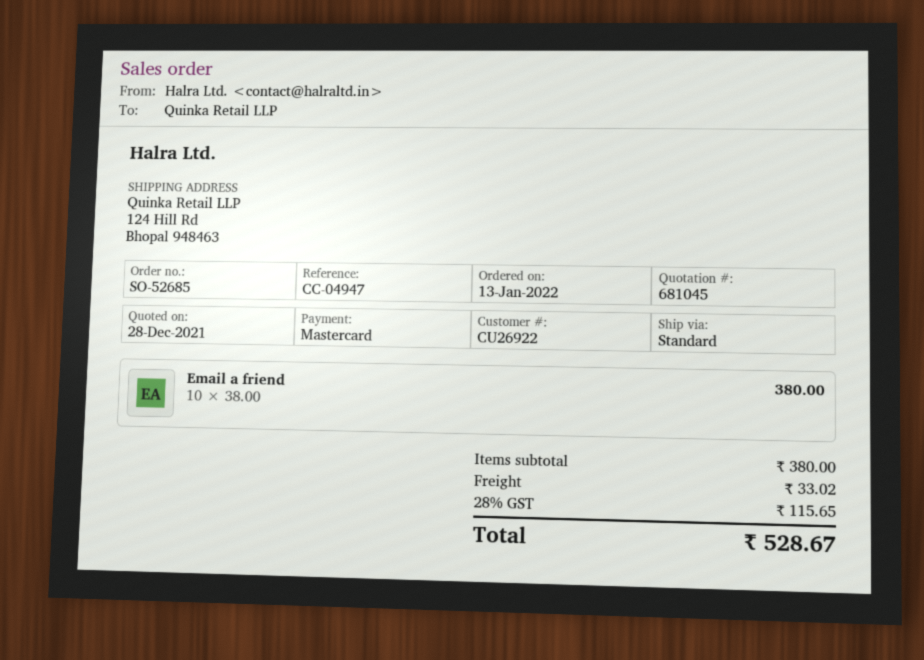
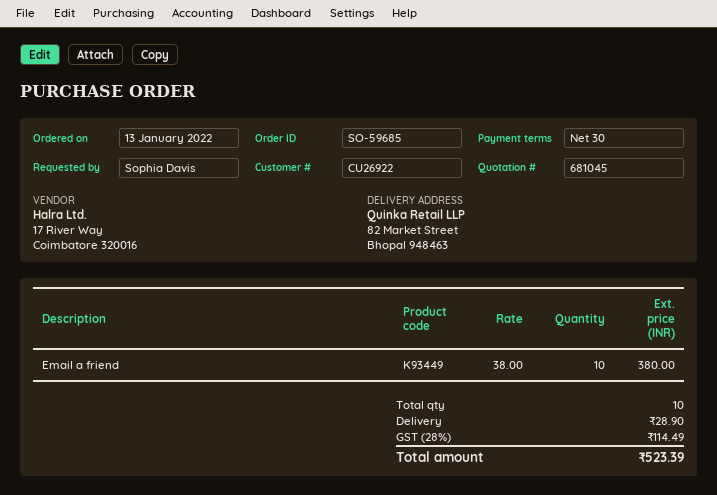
order number: SO-52685 -> SO-59685
ship to: 124 Hill Rd, Bhopal 948463 -> 82 Market Street, Bhopal 948463
shipping: 33.02 -> 28.90
tax: 28% = 115.65 -> 28% = 114.49
total: 528.67 -> 523.39

